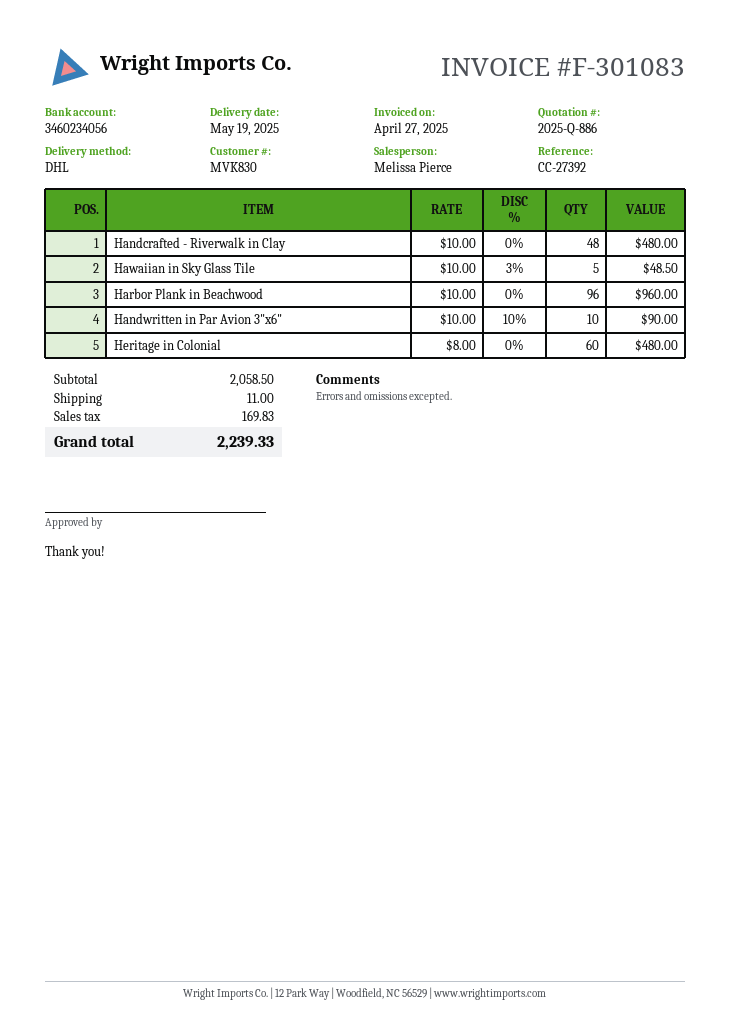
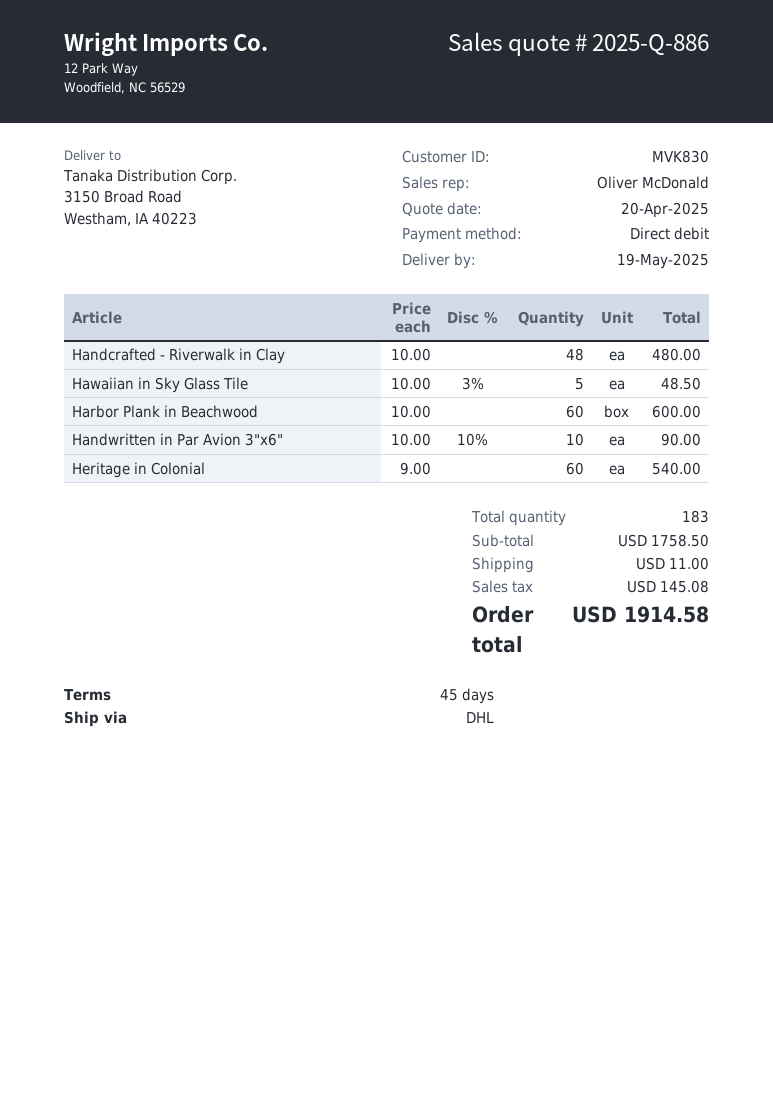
sales rep: Melissa Pierce -> Oliver McDonald
Harbor Plank in Beachwood: 96 x 10.00 = 960.00 -> 60 x 10.00 = 600.00
Heritage in Colonial: 60 x 8.00 = 480.00 -> 60 x 9.00 = 540.00
subtotal: 2058.50 -> 1758.50
tax: 169.83 -> 145.08
total: 2239.33 -> 1914.58

